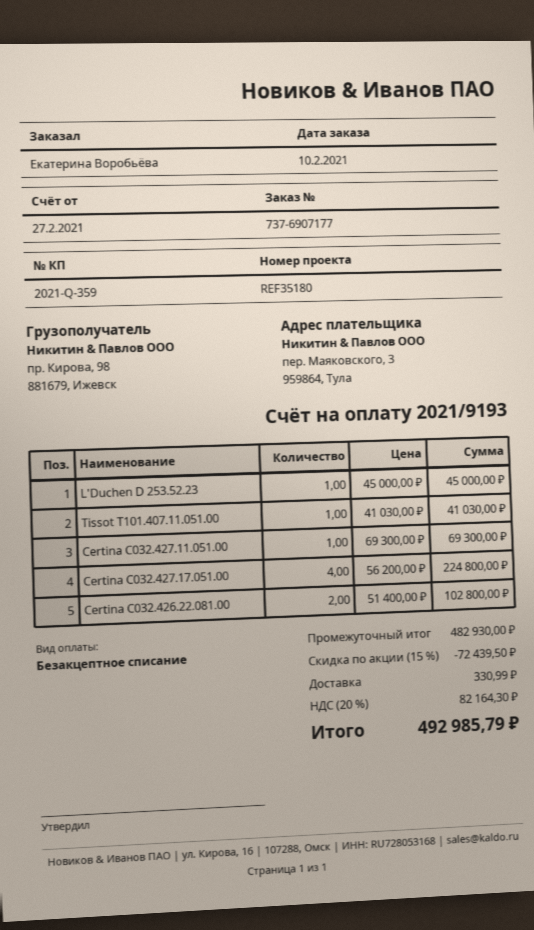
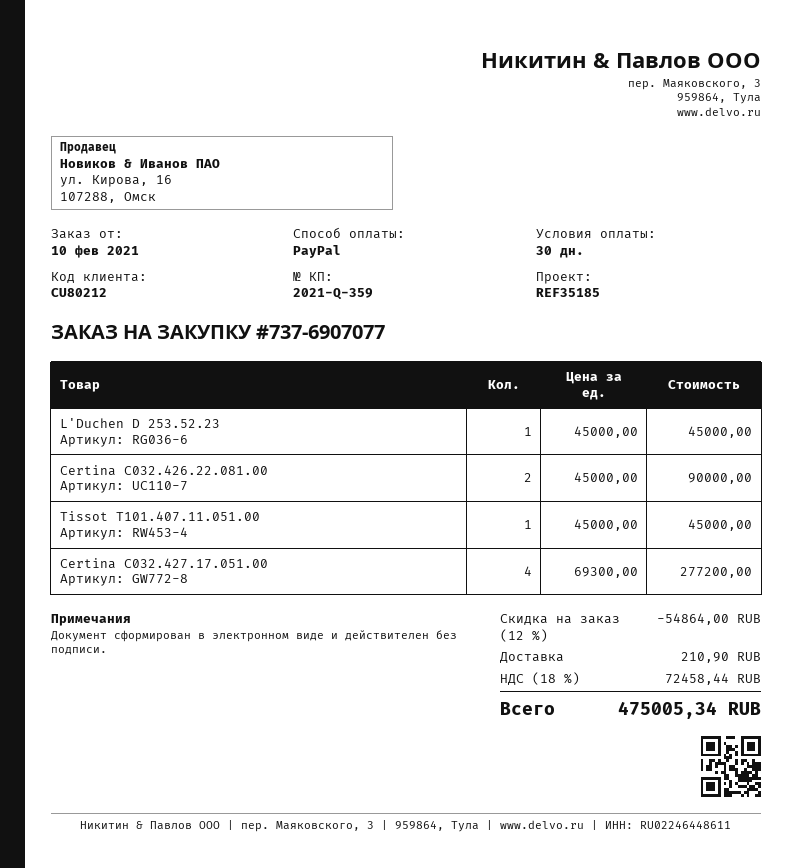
order number: 737-6907177 -> 737-6907077
reference: REF35180 -> REF35185
payment method: direct debit -> PayPal
Tissot T101.407.11.051.00: 1 x 41030.00 = 41030.00 -> 1 x 45000.00 = 45000.00
Certina C032.427.11.051.00: 1 x 69300.00 = 69300.00 -> none
Certina C032.427.17.051.00: 4 x 56200.00 = 224800.00 -> 4 x 69300.00 = 277200.00
Certina C032.426.22.081.00: 2 x 51400.00 = 102800.00 -> 2 x 45000.00 = 90000.00
discount: 15% = 72439.50 -> 12% = 54864.00
shipping: 330.99 -> 210.90
tax: 20% = 82164.30 -> 18% = 72458.44
total: 492985.79 -> 475005.34

